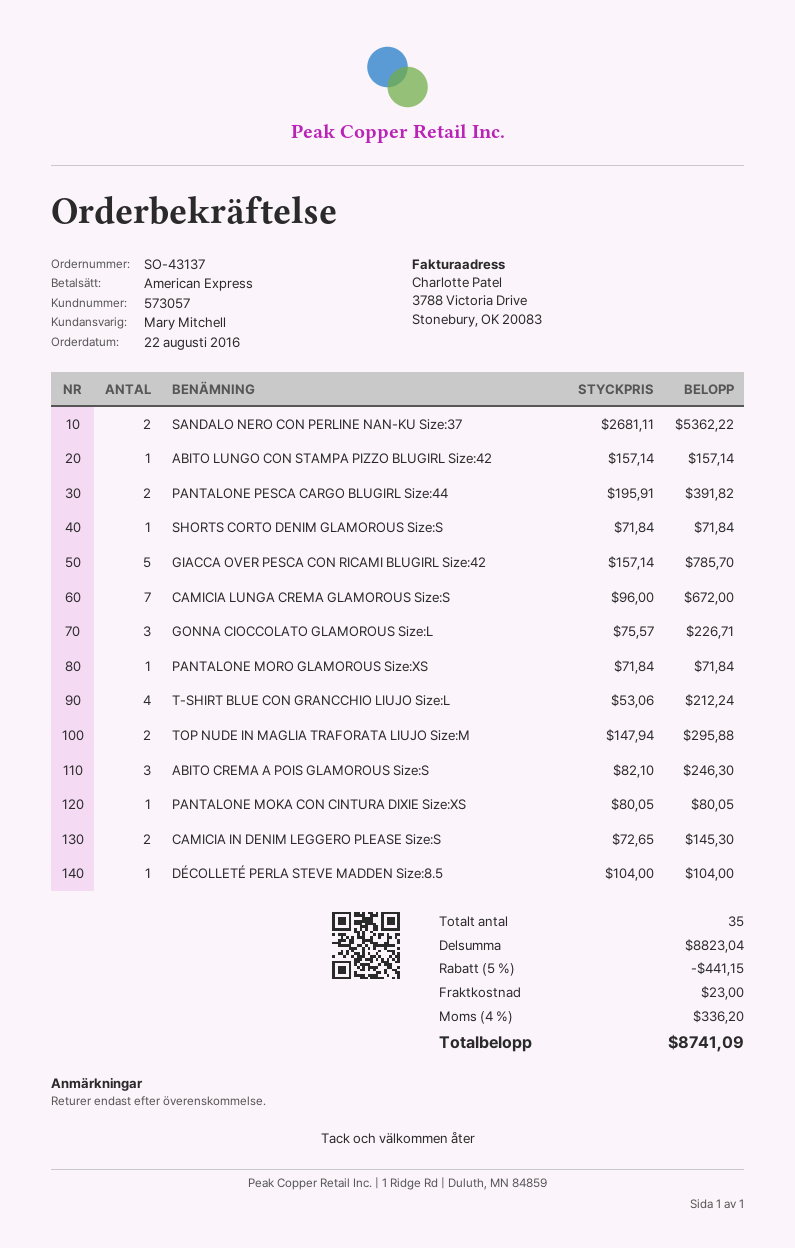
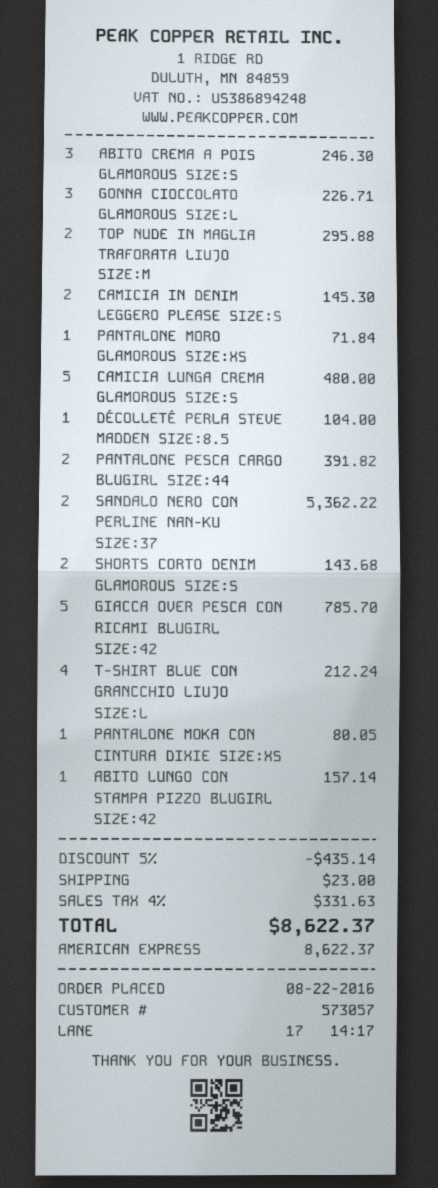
SHORTS CORTO DENIM GLAMOROUS Size:S: 1 for 71.84 -> 2 for 143.68
CAMICIA LUNGA CREMA GLAMOROUS Size:S: 7 for 672.00 -> 5 for 480.00
discount: 5% = 441.15 -> 5% = 435.14
tax: 4% = 336.20 -> 4% = 331.63
total: 8741.09 -> 8622.37

